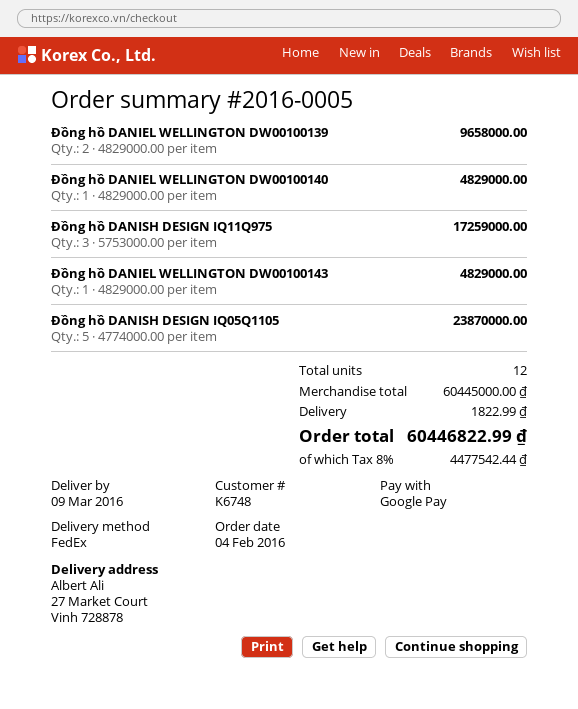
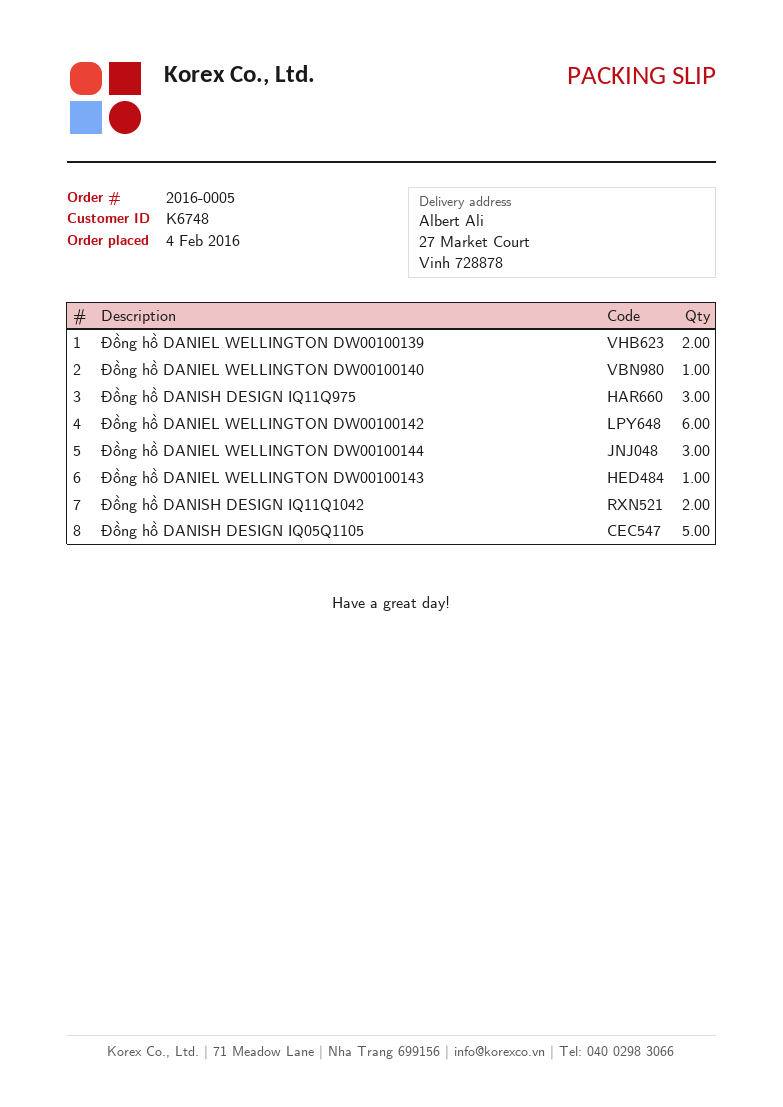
Đồng hồ DANIEL WELLINGTON DW00100142: none -> 6
Đồng hồ DANIEL WELLINGTON DW00100144: none -> 3
Đồng hồ DANISH DESIGN IQ11Q1042: none -> 2

